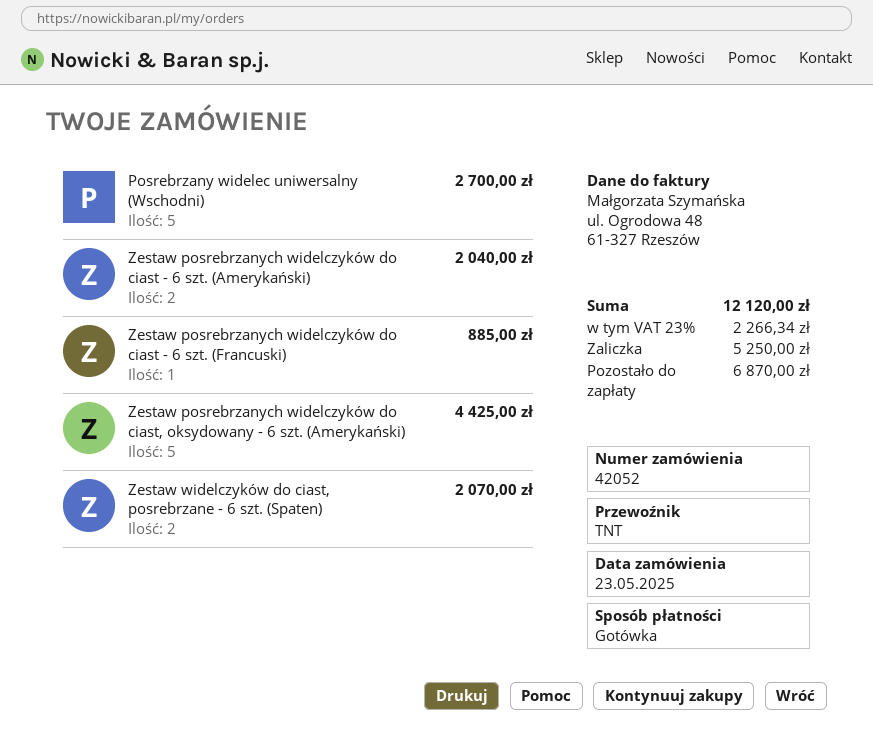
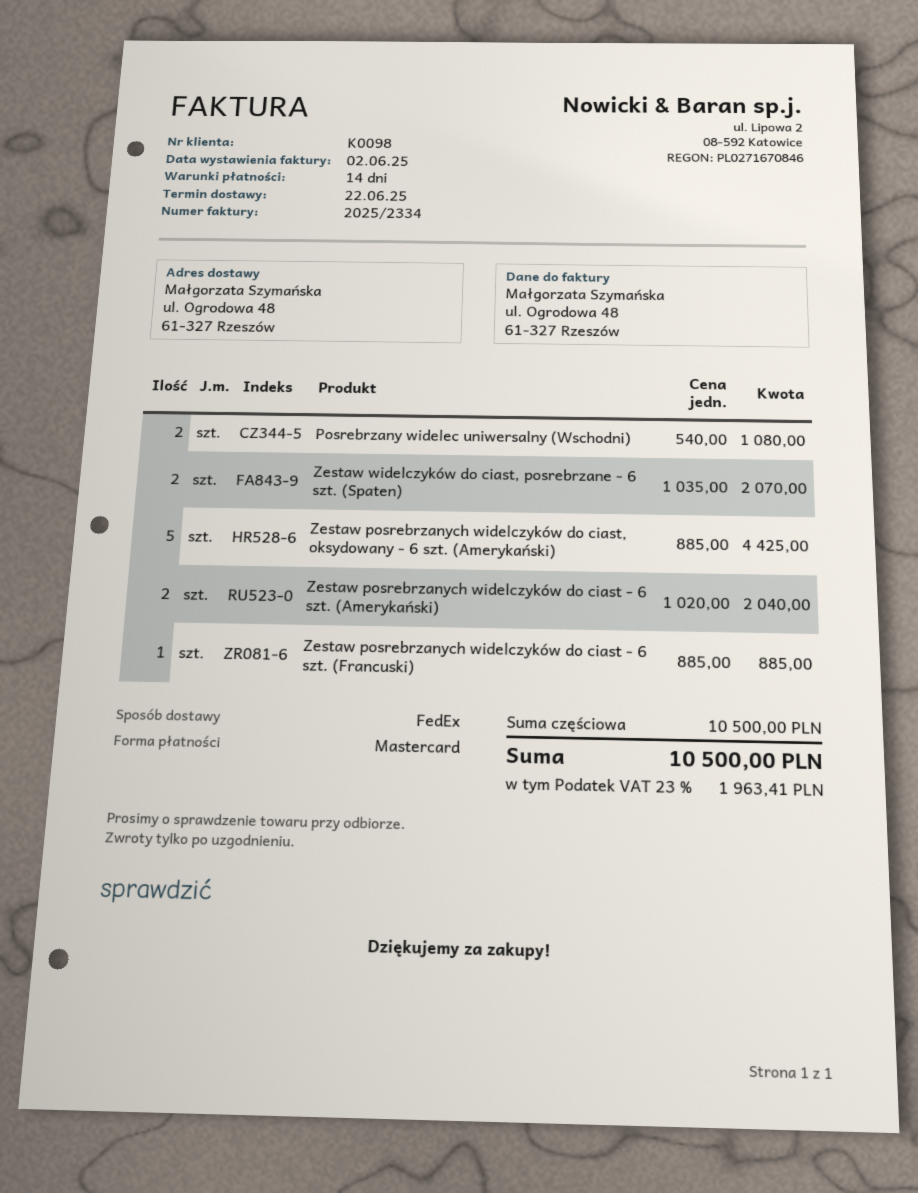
payment method: cash -> Mastercard
shipping method: TNT -> FedEx
Posrebrzany widelec uniwersalny (Wschodni): 5 for 2700.00 -> 2 for 1080.00
tax: 23% = 2266.34 -> 23% = 1963.41
total: 12120.00 -> 10500.00

